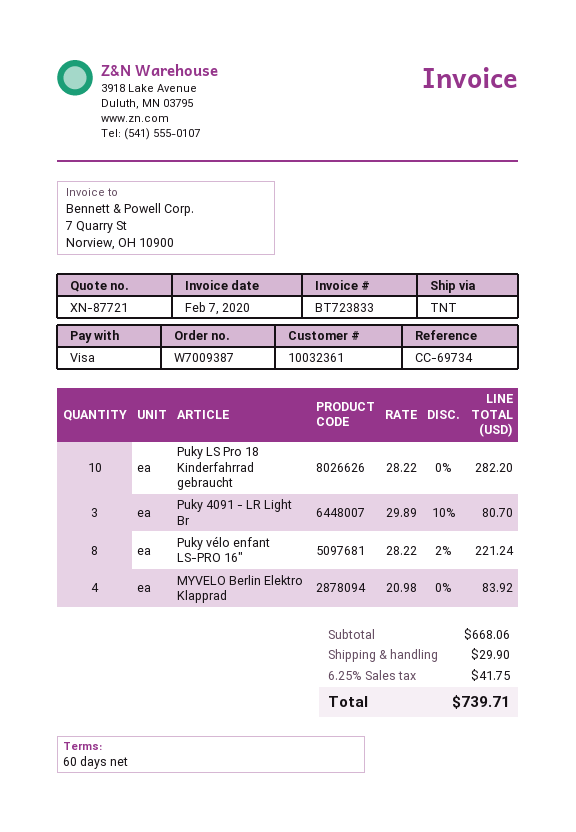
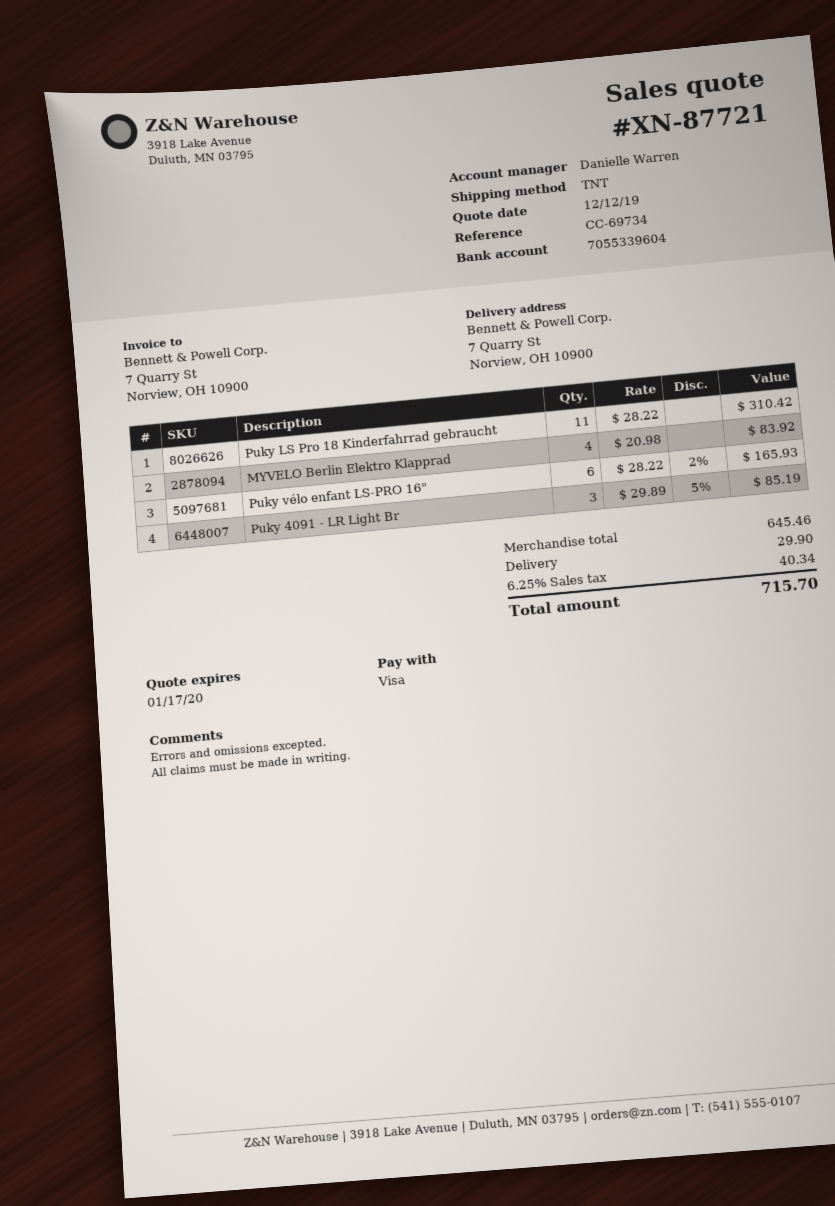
Puky LS Pro 18 Kinderfahrrad gebraucht: 10 x 28.22 = 282.20 -> 11 x 28.22 = 310.42
Puky 4091 - LR Light Br: 3 x 29.89 - 10% = 80.70 -> 3 x 29.89 - 5% = 85.19
Puky vélo enfant LS-PRO 16": 8 x 28.22 - 2% = 221.24 -> 6 x 28.22 - 2% = 165.93
subtotal: 668.06 -> 645.46
tax: 6.25% = 41.75 -> 6.25% = 40.34
total: 739.71 -> 715.70

